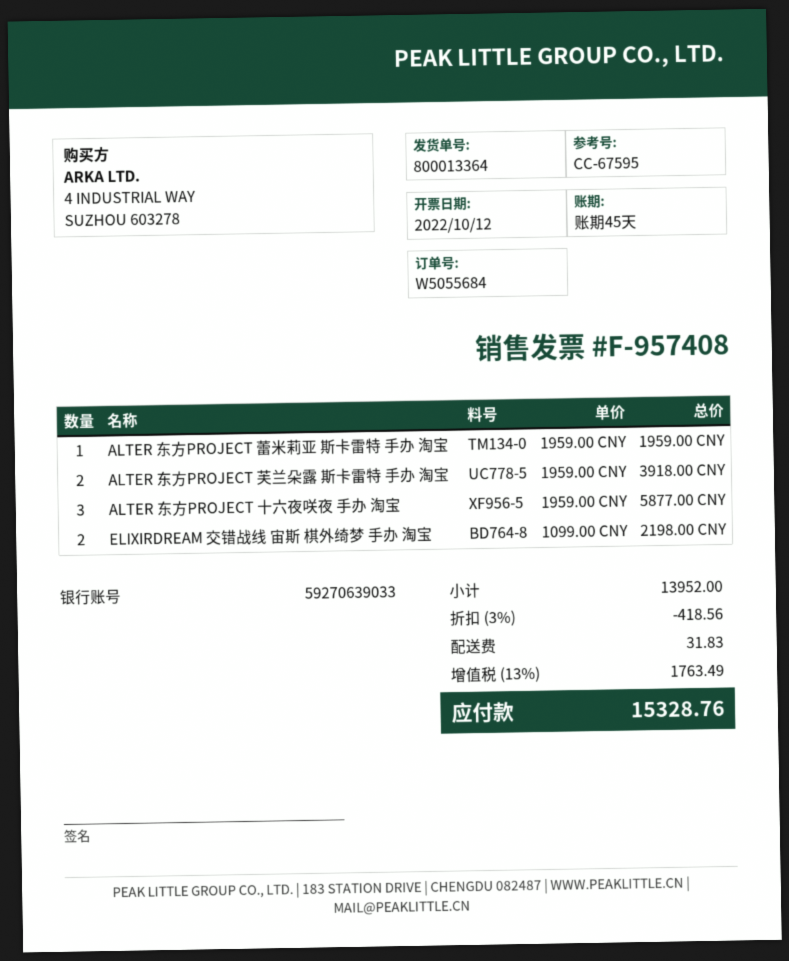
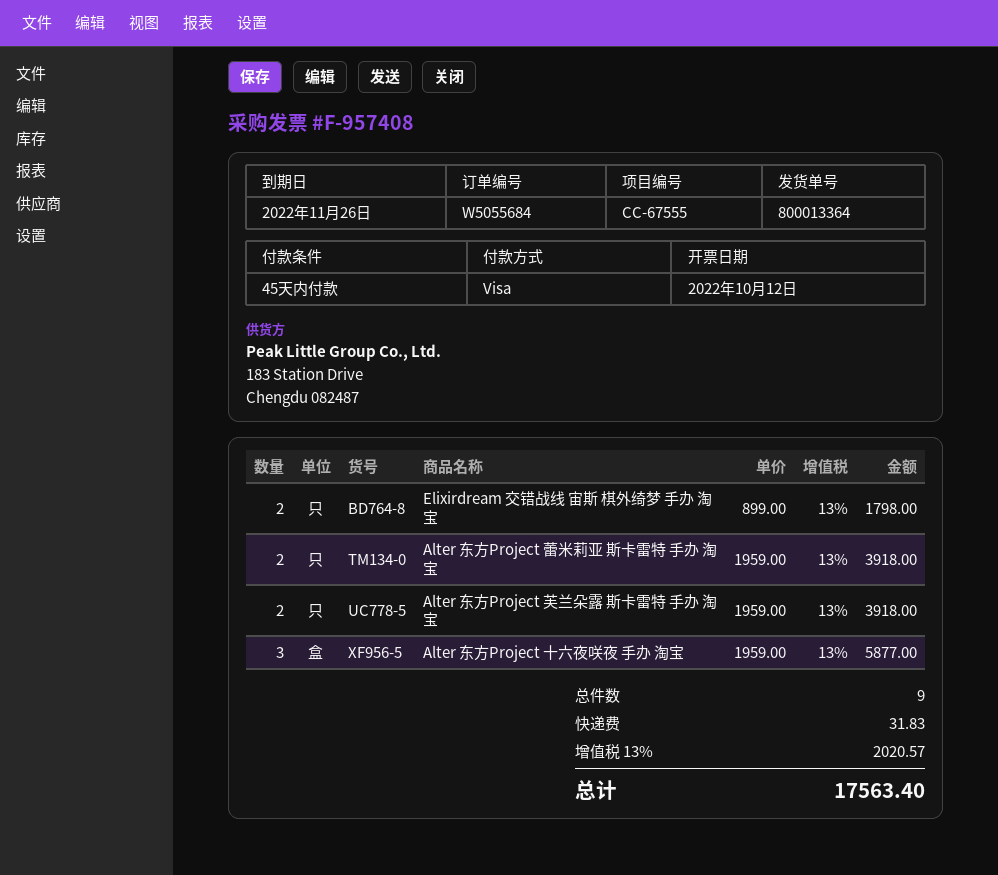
reference: CC-67595 -> CC-67555
ALTER 东方PROJECT 蕾米莉亚 斯卡雷特 手办 淘宝: 1 x 1959.00 = 1959.00 -> 2 x 1959.00 = 3918.00
ELIXIRDREAM 交错战线 宙斯 棋外绮梦 手办 淘宝: 2 x 1099.00 = 2198.00 -> 2 x 899.00 = 1798.00
discount: 3% = 418.56 -> none
tax: 13% = 1763.49 -> 13% = 2020.57
total: 15328.76 -> 17563.40

